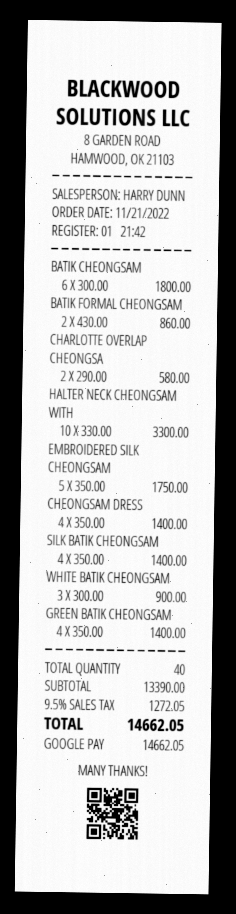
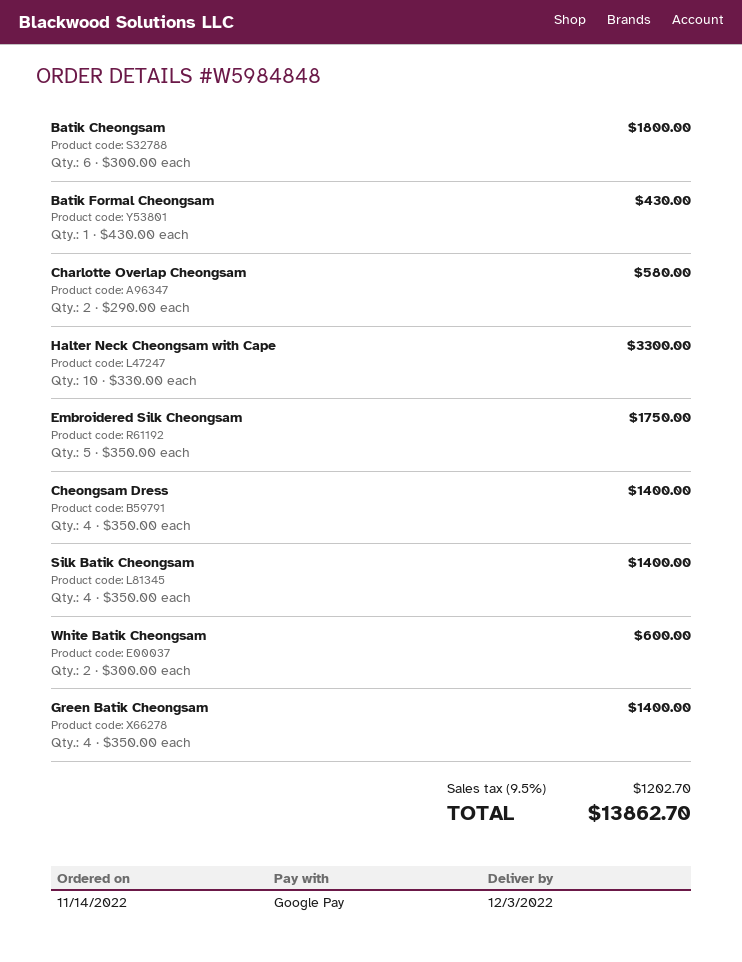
order date: 2022-11-21 -> 2022-11-14
BATIK FORMAL CHEONGSAM: 2 x 430.00 = 860.00 -> 1 x 430.00 = 430.00
WHITE BATIK CHEONGSAM: 3 x 300.00 = 900.00 -> 2 x 300.00 = 600.00
tax: 9.5% = 1272.05 -> 9.5% = 1202.70
total: 14662.05 -> 13862.70

